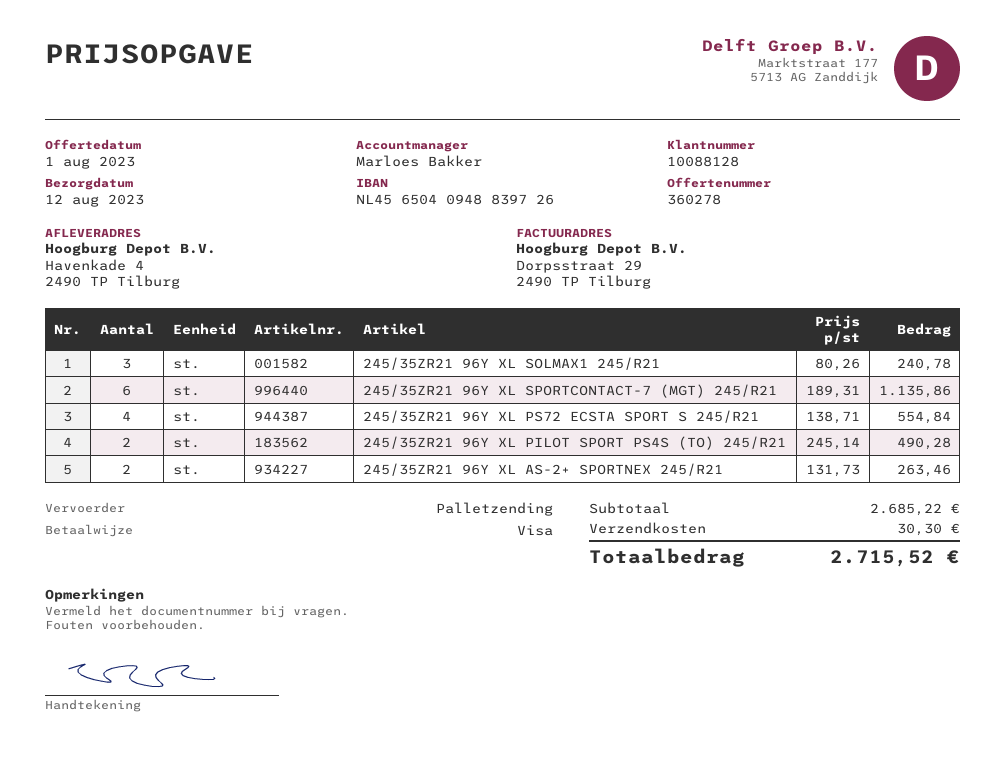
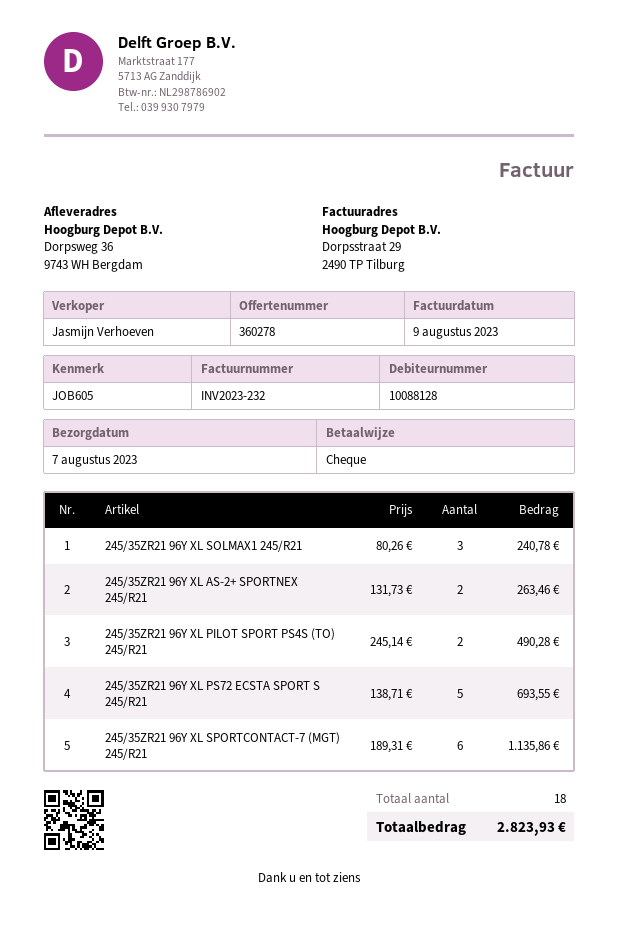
delivery date: 2023-08-12 -> 2023-08-07
sales rep: Marloes Bakker -> Jasmijn Verhoeven
payment method: Visa -> cheque
ship to: Havenkade 4, 2490 TP Tilburg -> Dorpsweg 36, 9743 WH Bergdam
245/35ZR21 96Y XL PS72 ECSTA SPORT S 245/R21: 4 x 138.71 = 554.84 -> 5 x 138.71 = 693.55
shipping: 30.30 -> none
total: 2715.52 -> 2823.93

